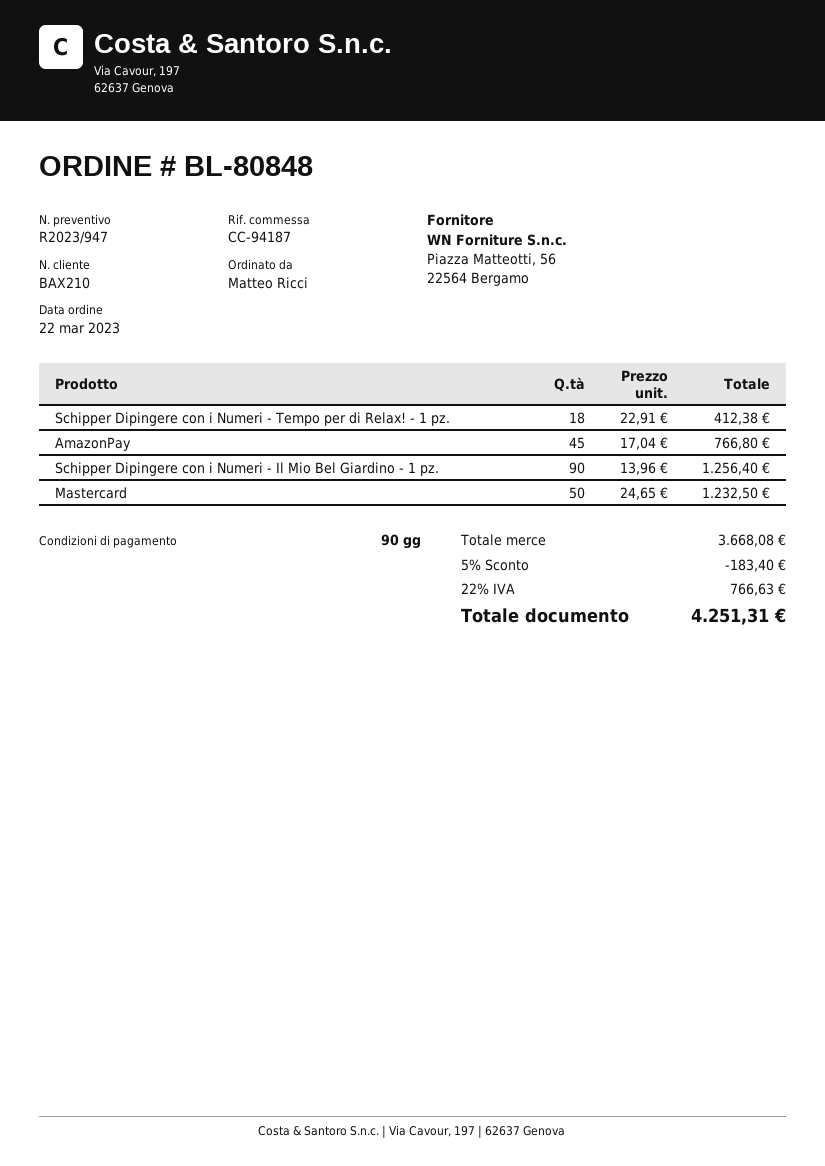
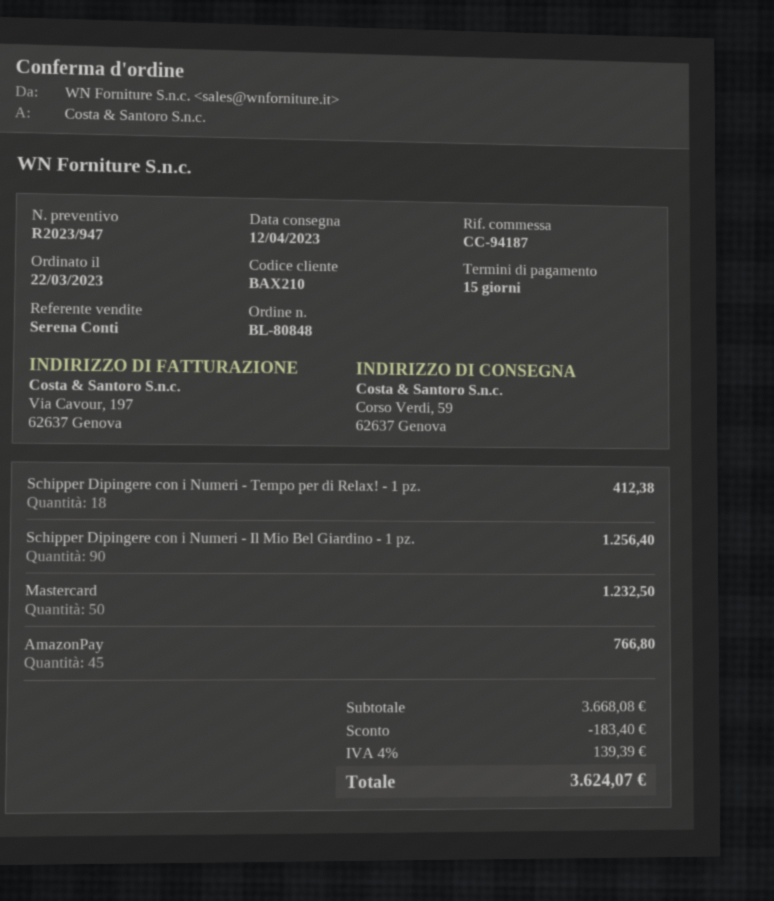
payment terms: 90 days -> 15 days
tax: 22% = 766.63 -> 4% = 139.39
total: 4251.31 -> 3624.07

